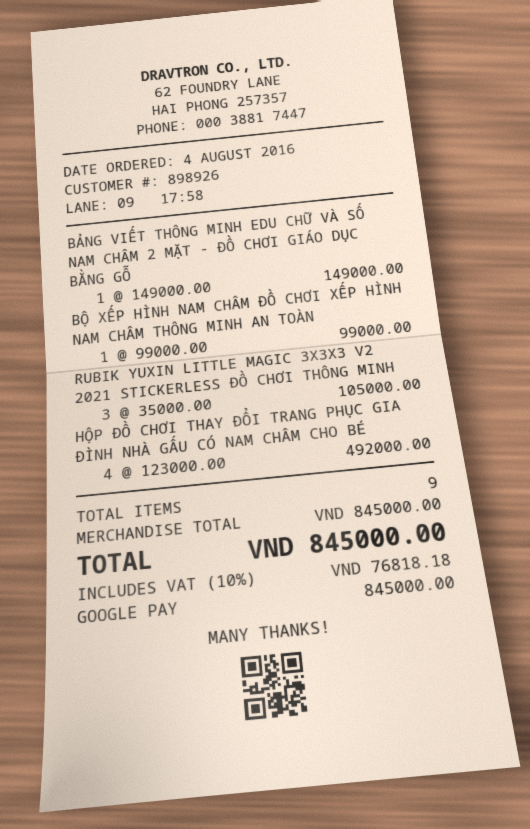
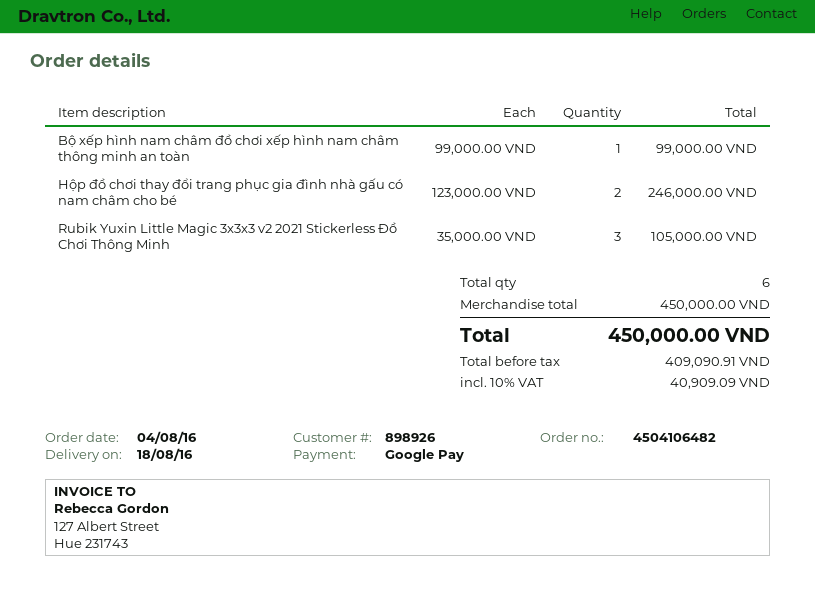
BẢNG VIẾT THÔNG MINH EDU CHỮ VÀ SỐ NAM CHÂM 2 MẶT - ĐỒ CHƠI GIÁO DỤC BẰNG GỖ: 1 x 149000.00 = 149000.00 -> none
HỘP ĐỒ CHƠI THAY ĐỔI TRANG PHỤC GIA ĐÌNH NHÀ GẤU CÓ NAM CHÂM CHO BÉ: 4 x 123000.00 = 492000.00 -> 2 x 123000.00 = 246000.00
total quantity: 9 -> 6
subtotal: 845000.00 -> 450000.00
tax: 10% = 76818.18 -> 10% = 40909.09
total: 845000.00 -> 450000.00

